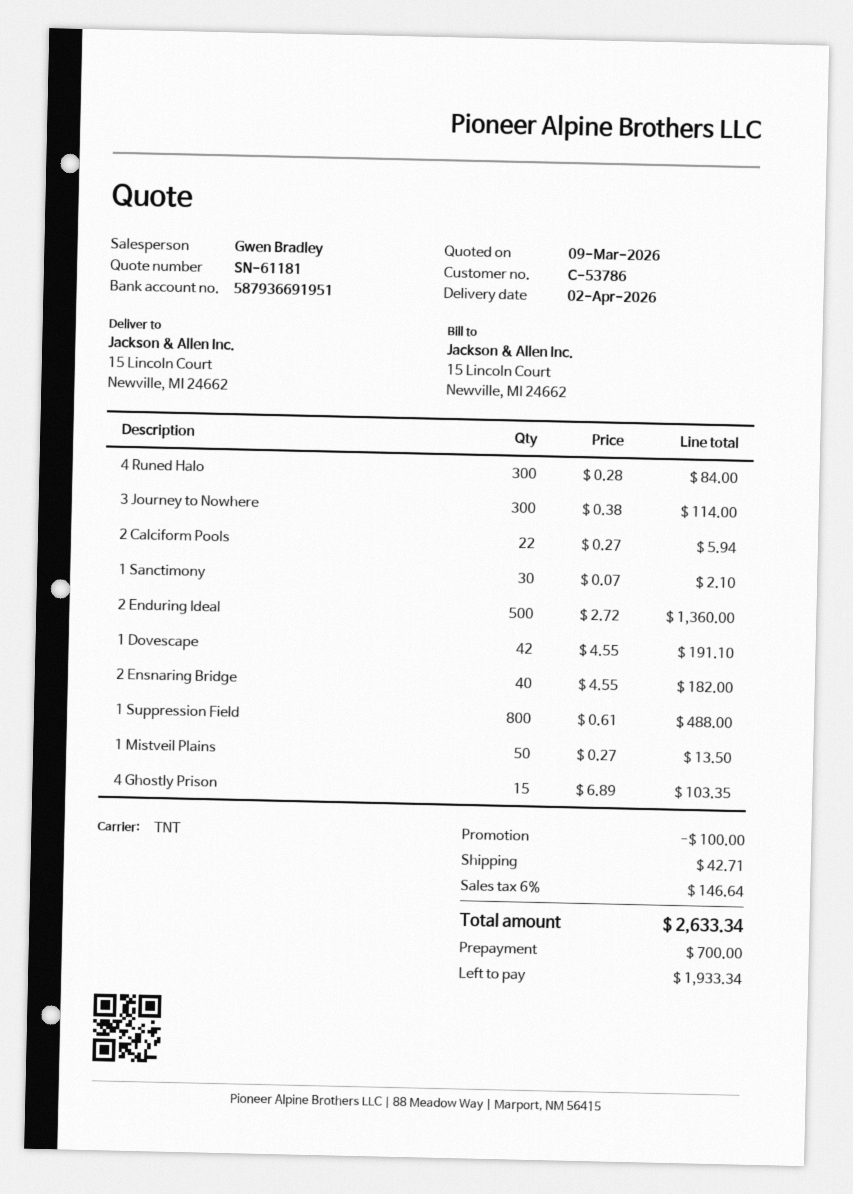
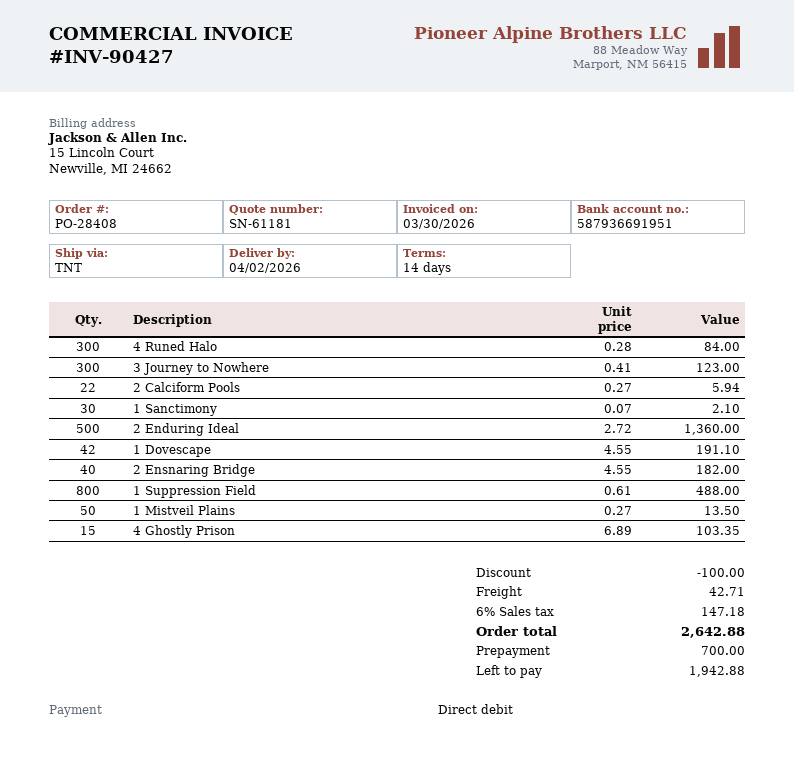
3 Journey to Nowhere: 300 x 0.38 = 114.00 -> 300 x 0.41 = 123.00
tax: 6% = 146.64 -> 6% = 147.18
total: 2633.34 -> 2642.88
balance: 1933.34 -> 1942.88

